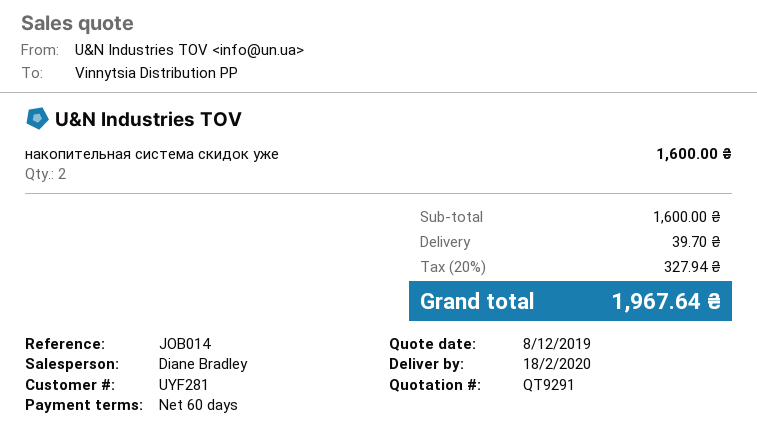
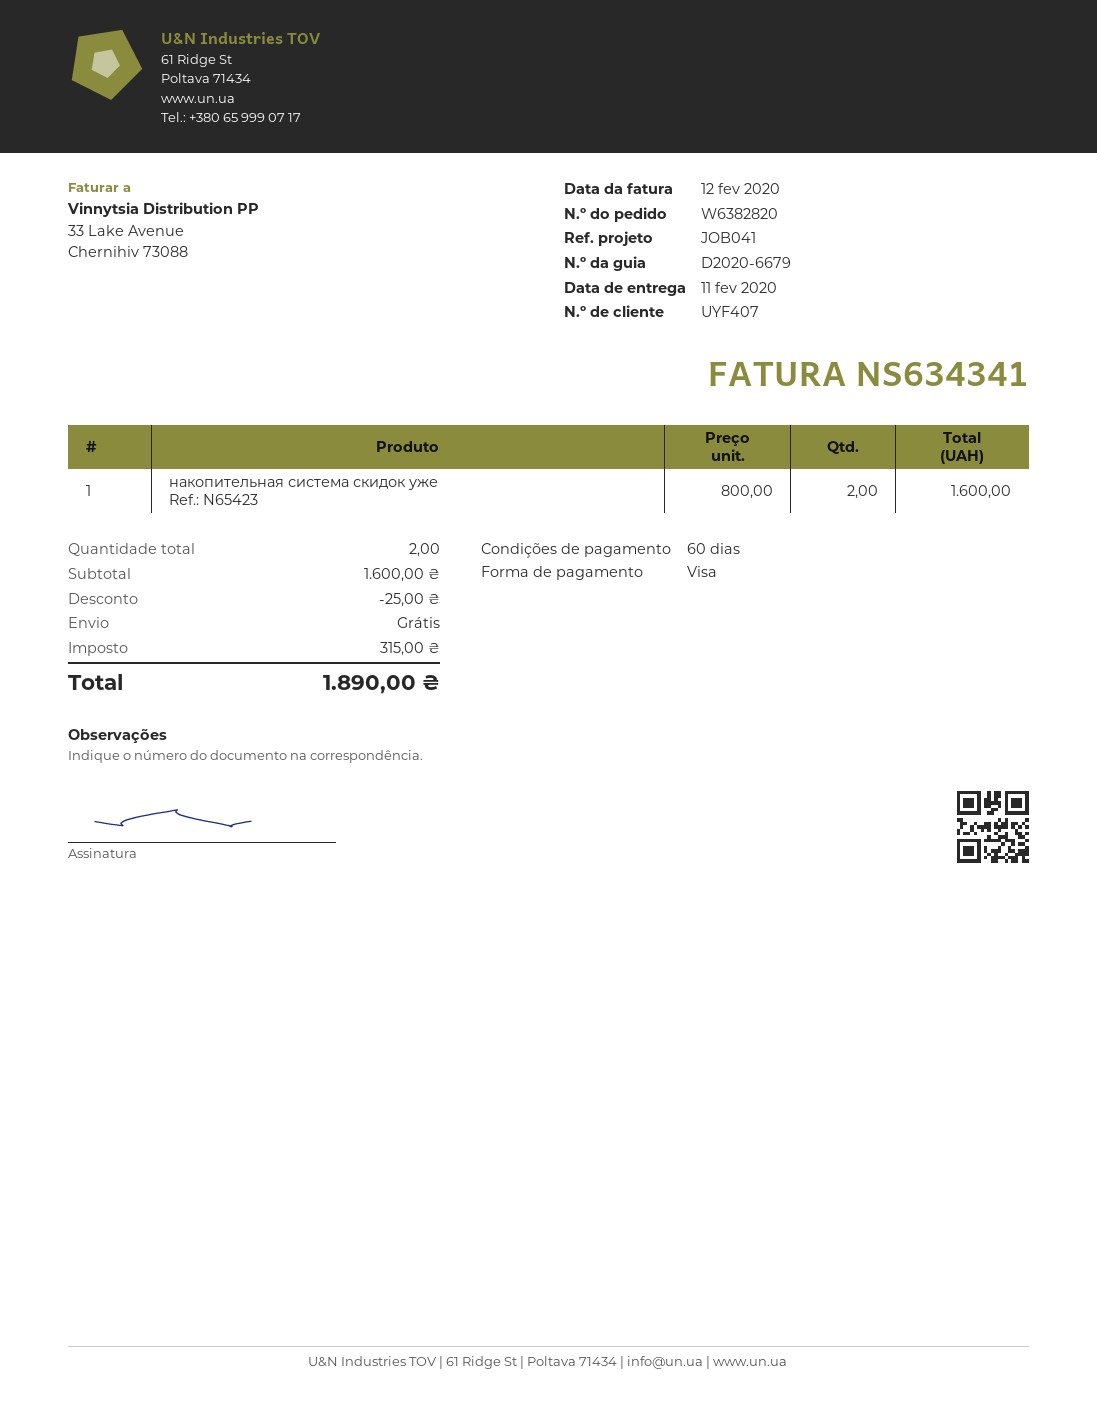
delivery date: 2020-02-18 -> 2020-02-11
customer number: UYF281 -> UYF407
reference: JOB014 -> JOB041
discount: none -> 25.00
shipping: 39.70 -> 0.00
tax: 327.94 -> 315.00
total: 1967.64 -> 1890.00

